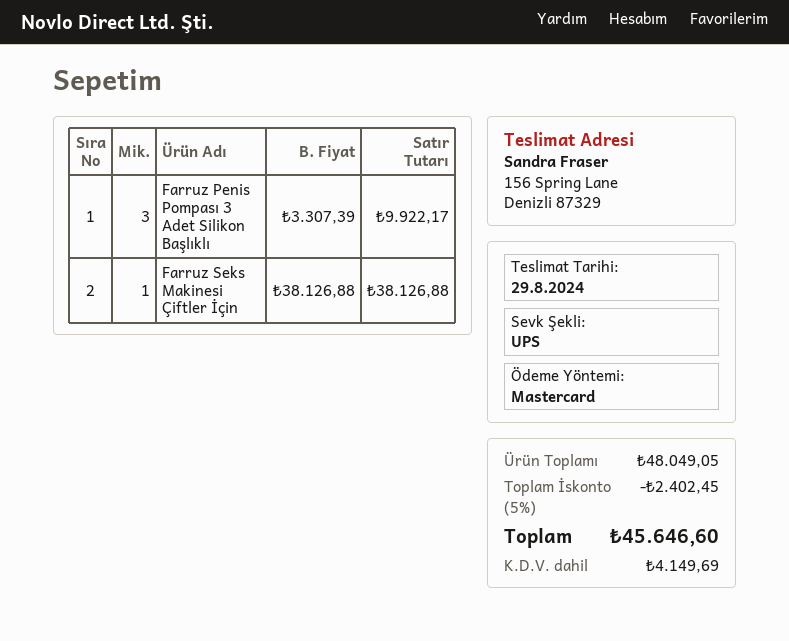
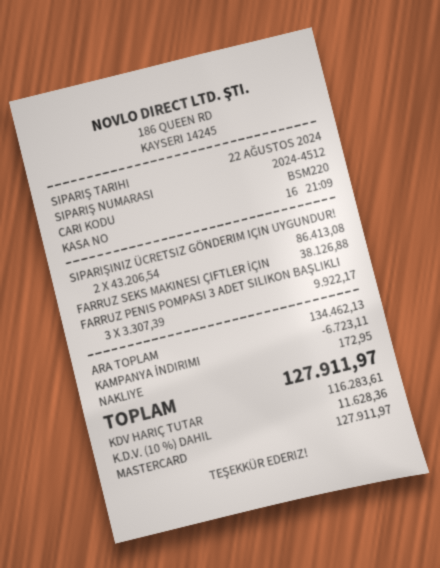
SIPARIŞINIZ ÜCRETSIZ GÖNDERIM IÇIN UYGUNDUR!: none -> 2 x 43206.54 = 86413.08
subtotal: 48049.05 -> 134462.13
discount: 2402.45 -> 6723.11
shipping: none -> 172.95
tax: 4149.69 -> 11628.36
total: 45646.60 -> 127911.97

